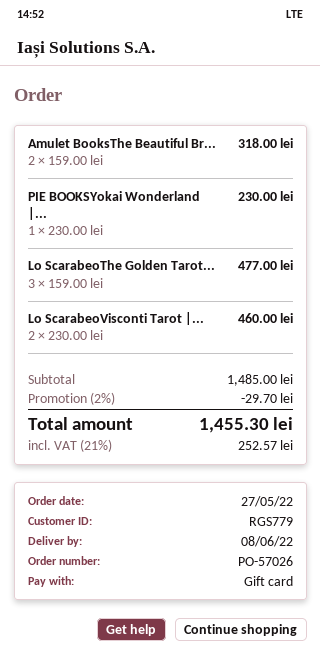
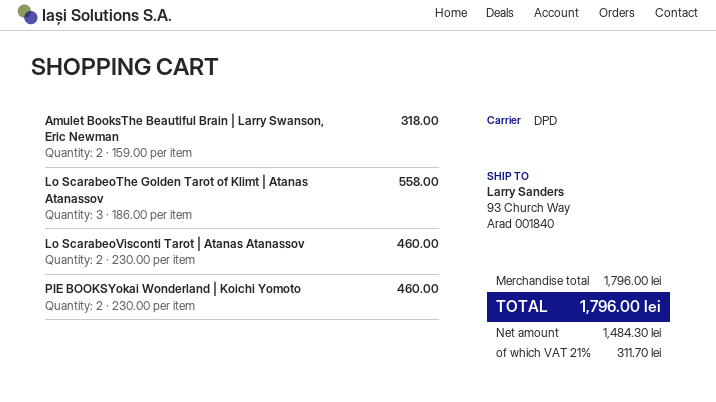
PIE BOOKSYokai Wonderland |...: 1 x 230.00 = 230.00 -> 2 x 230.00 = 460.00
Lo ScarabeoThe Golden Tarot...: 3 x 159.00 = 477.00 -> 3 x 186.00 = 558.00
subtotal: 1485.00 -> 1796.00
discount: 2% = 29.70 -> none
tax: 21% = 252.57 -> 21% = 311.70
total: 1455.30 -> 1796.00

